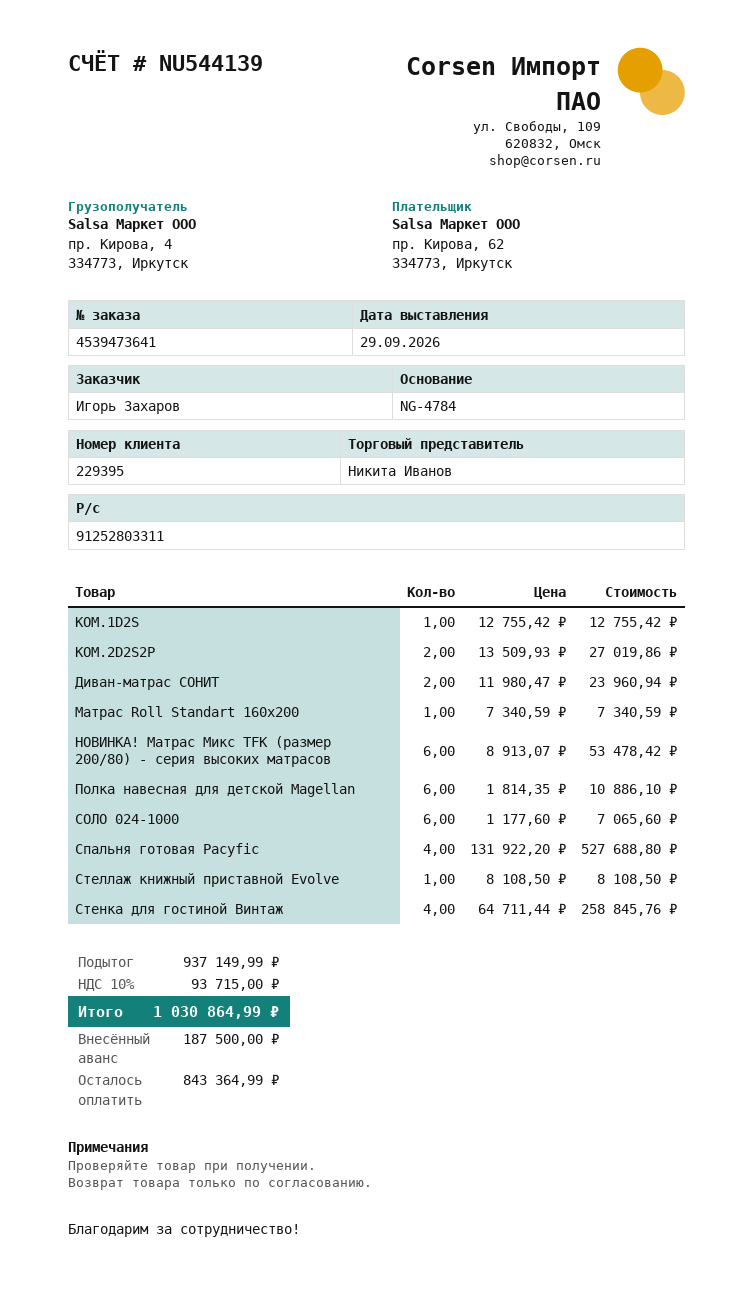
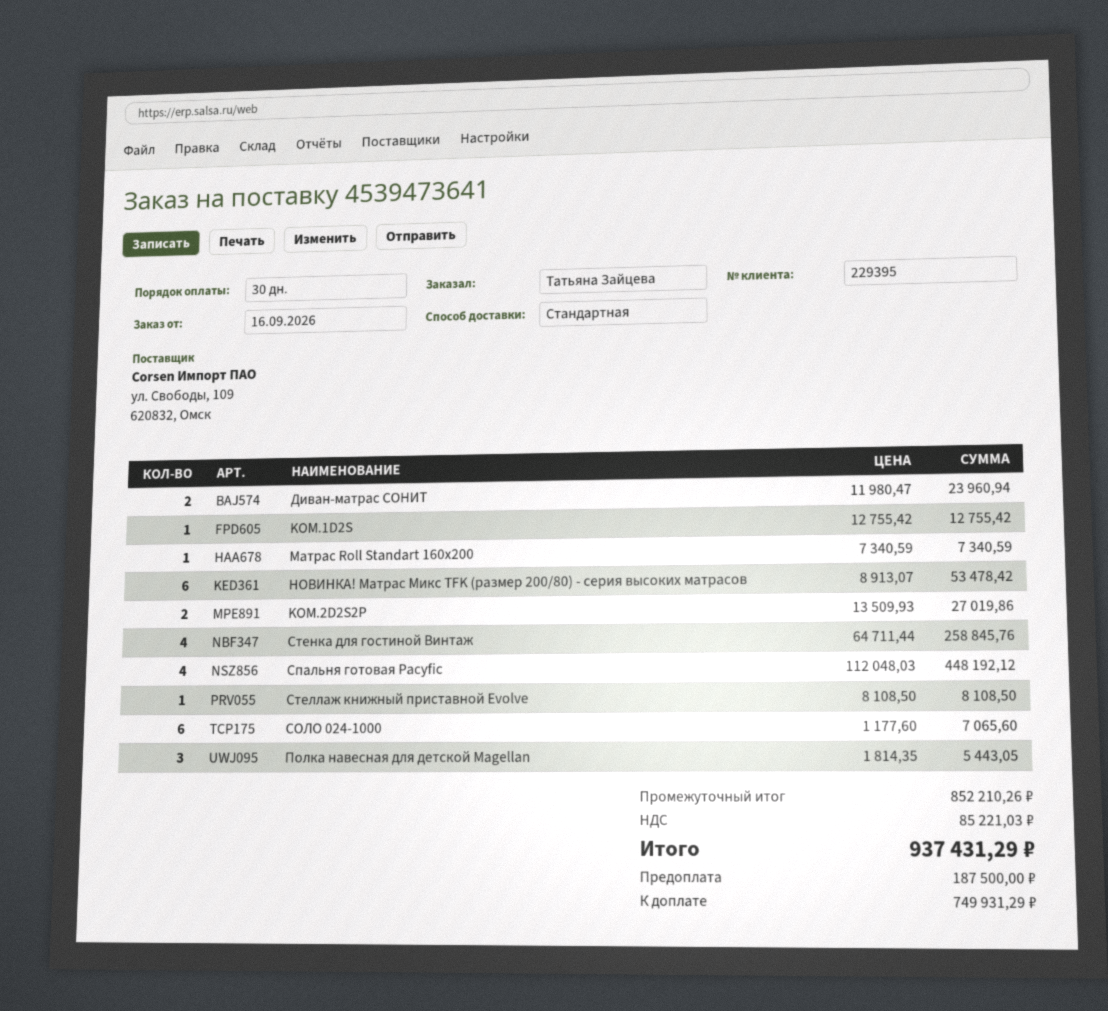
ordered by: Игорь Захаров -> Татьяна Зайцева
Полка навесная для детской Magellan: 6 x 1814.35 = 10886.10 -> 3 x 1814.35 = 5443.05
Спальня готовая Pacyfic: 4 x 131922.20 = 527688.80 -> 4 x 112048.03 = 448192.12
subtotal: 937149.99 -> 852210.26
tax: 93715.00 -> 85221.03
total: 1030864.99 -> 937431.29
balance: 843364.99 -> 749931.29

